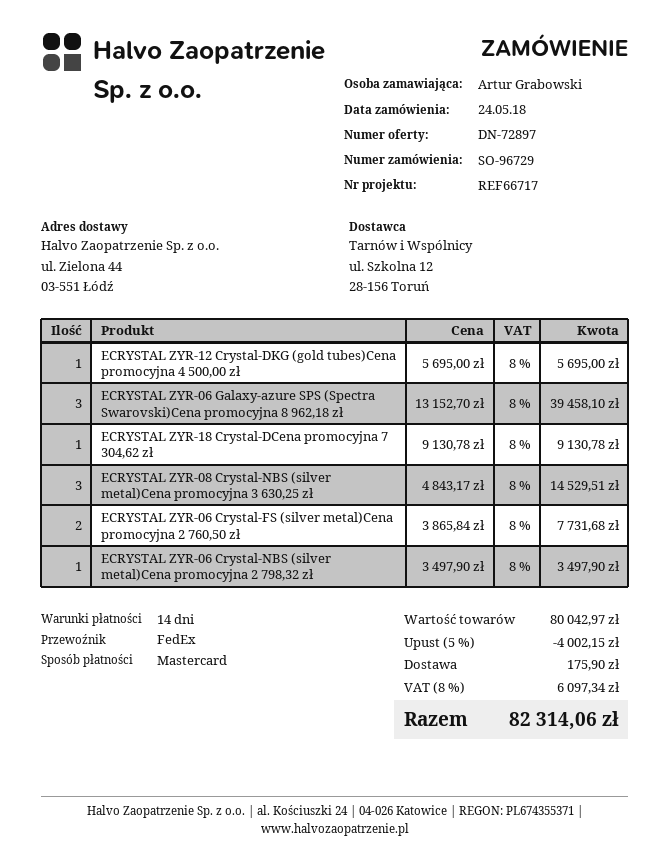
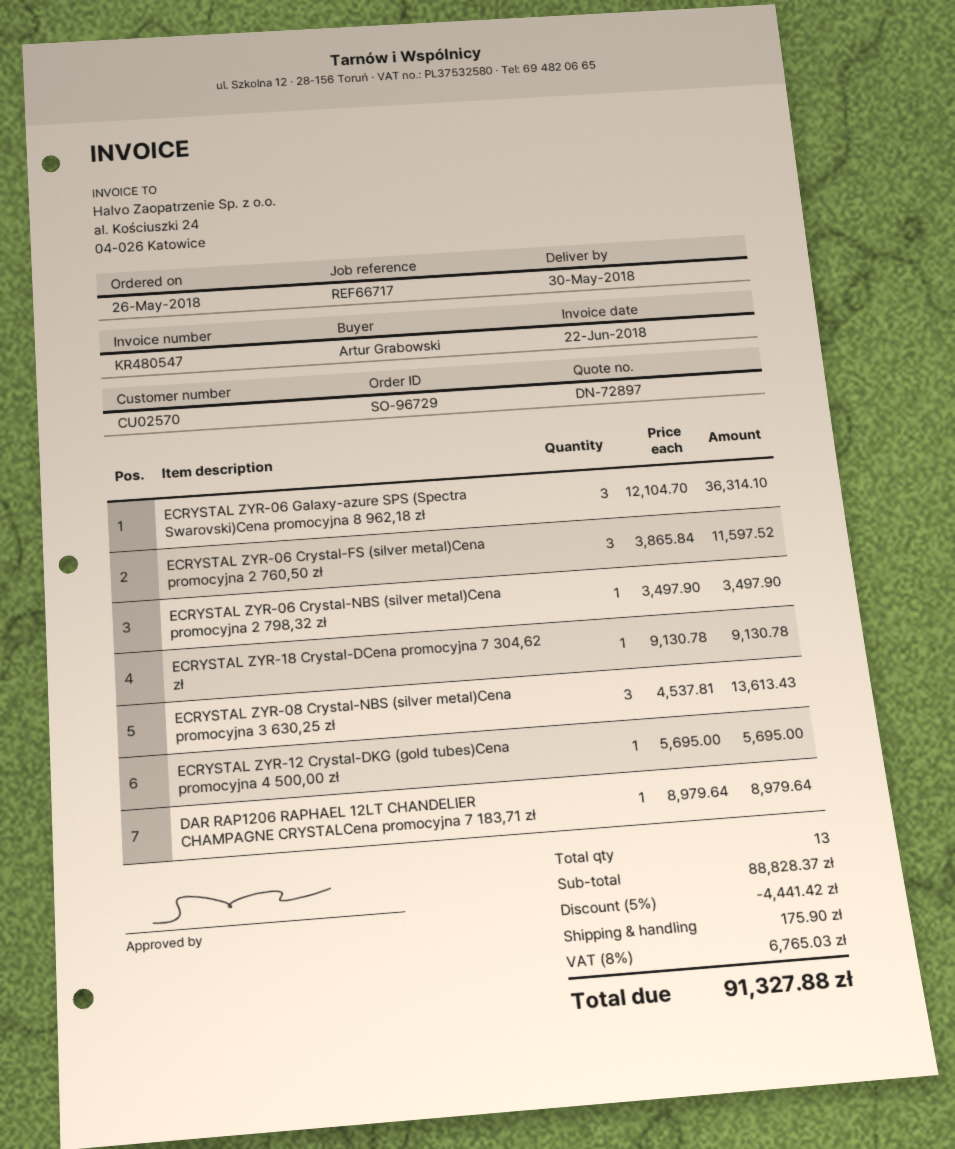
order date: 2018-05-24 -> 2018-05-26
ECRYSTAL ZYR-06 Galaxy-azure SPS (Spectra Swarovski)Cena promocyjna 8 962,18 zł: 3 x 13152.70 = 39458.10 -> 3 x 12104.70 = 36314.10
ECRYSTAL ZYR-08 Crystal-NBS (silver metal)Cena promocyjna 3 630,25 zł: 3 x 4843.17 = 14529.51 -> 3 x 4537.81 = 13613.43
ECRYSTAL ZYR-06 Crystal-FS (silver metal)Cena promocyjna 2 760,50 zł: 2 x 3865.84 = 7731.68 -> 3 x 3865.84 = 11597.52
DAR RAP1206 RAPHAEL 12LT CHANDELIER CHAMPAGNE CRYSTALCena promocyjna 7 183,71 zł: none -> 1 x 8979.64 = 8979.64
subtotal: 80042.97 -> 88828.37
discount: 5% = 4002.15 -> 5% = 4441.42
tax: 8% = 6097.34 -> 8% = 6765.03
total: 82314.06 -> 91327.88

